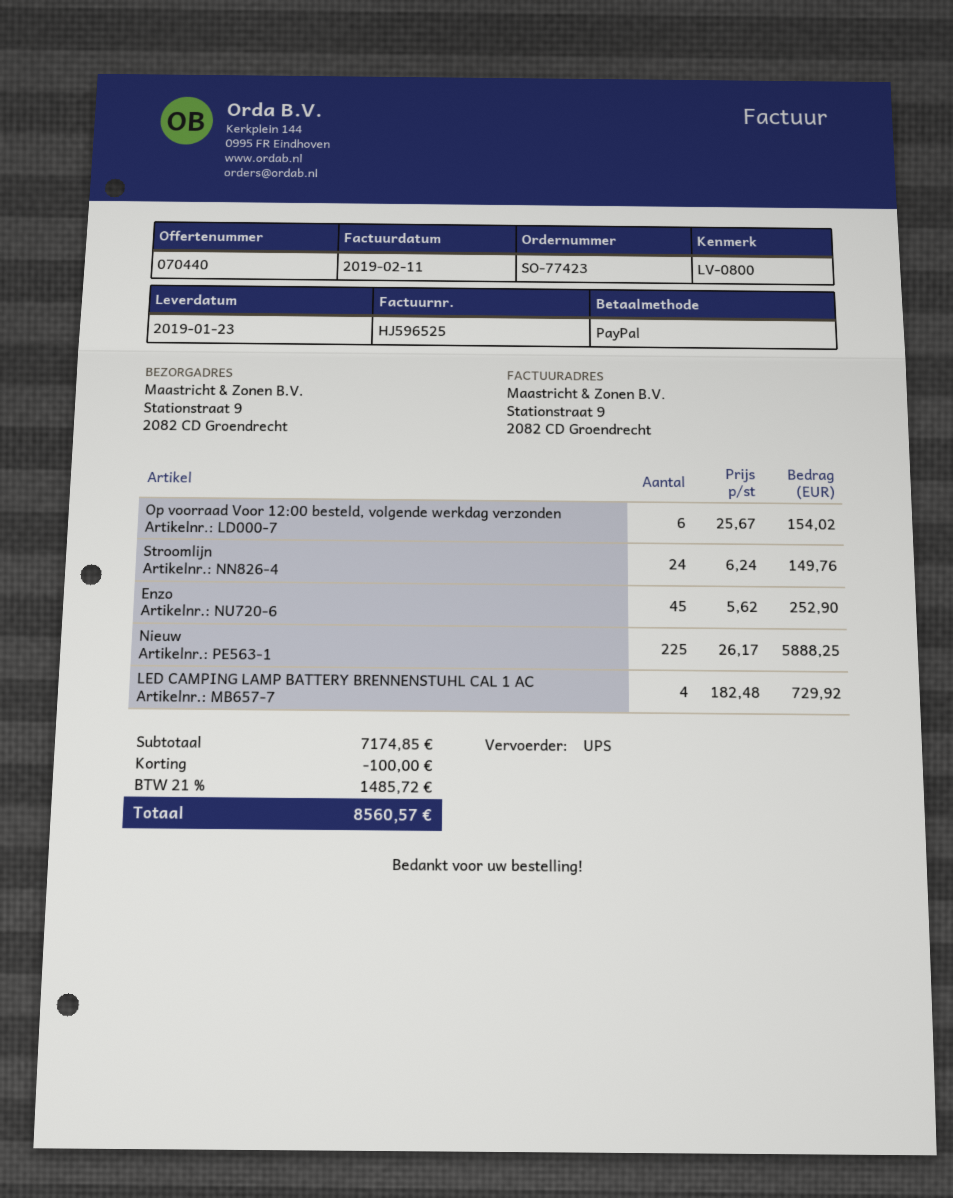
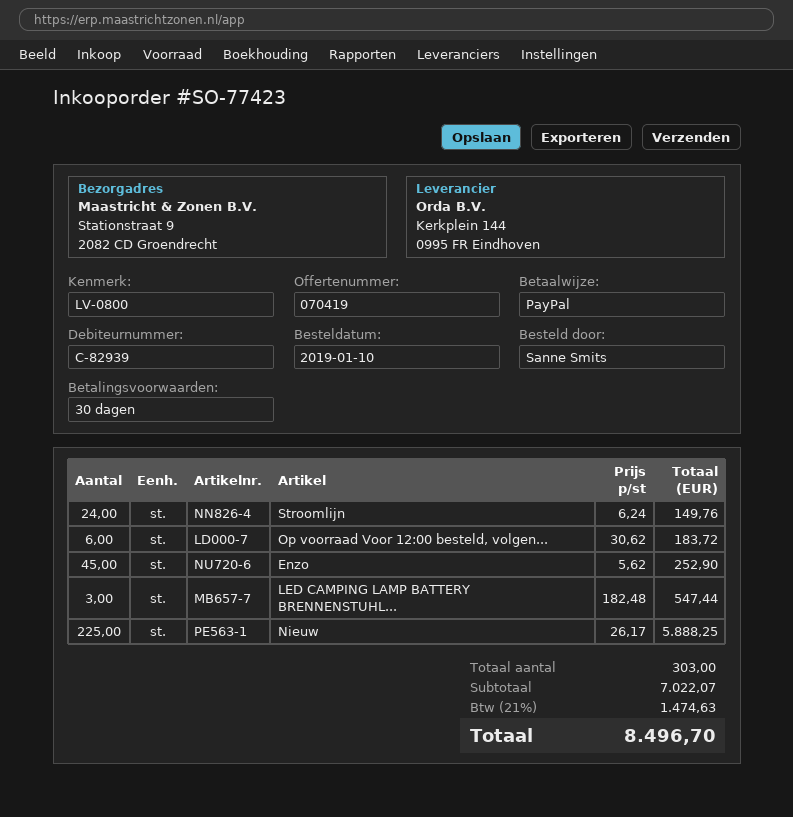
quote number: 070440 -> 070419
Op voorraad Voor 12:00 besteld, volgende werkdag verzonden: 6 x 25.67 = 154.02 -> 6 x 30.62 = 183.72
LED CAMPING LAMP BATTERY BRENNENSTUHL CAL 1 AC: 4 x 182.48 = 729.92 -> 3 x 182.48 = 547.44
subtotal: 7174.85 -> 7022.07
discount: 100.00 -> none
tax: 21% = 1485.72 -> 21% = 1474.63
total: 8560.57 -> 8496.70

